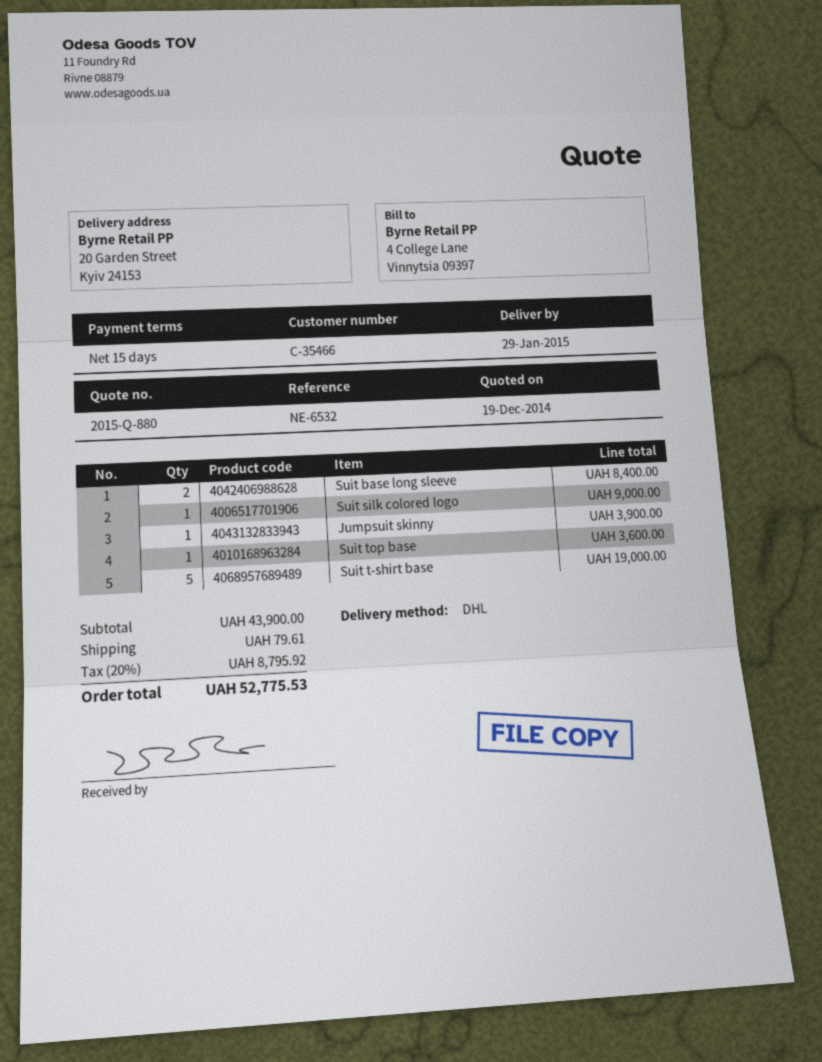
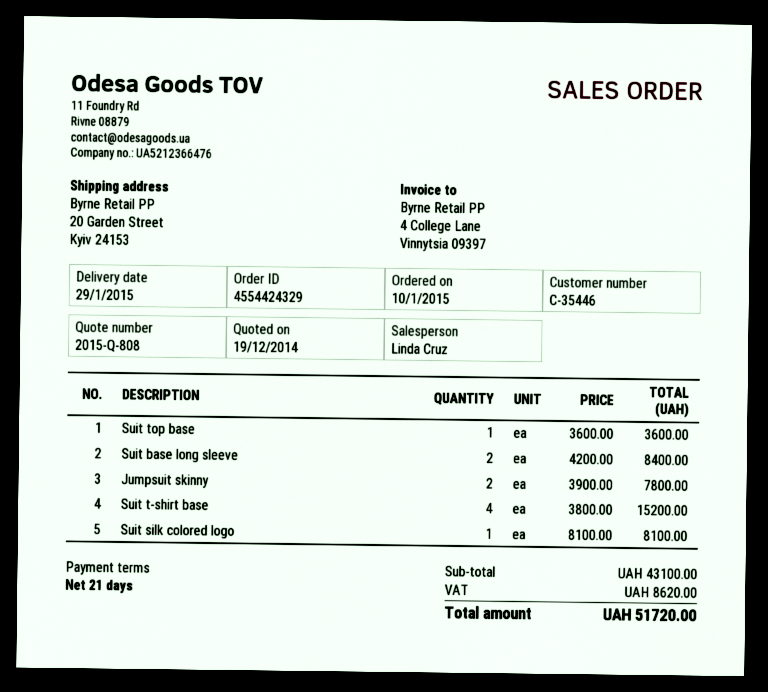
quote number: 2015-Q-880 -> 2015-Q-808
payment terms: 15 days -> 21 days
customer number: C-35466 -> C-35446
Suit silk colored logo: 1 for 9000.00 -> 1 for 8100.00
Jumpsuit skinny: 1 for 3900.00 -> 2 for 7800.00
Suit t-shirt base: 5 for 19000.00 -> 4 for 15200.00
subtotal: 43900.00 -> 43100.00
shipping: 79.61 -> none
tax: 8795.92 -> 8620.00
total: 52775.53 -> 51720.00

